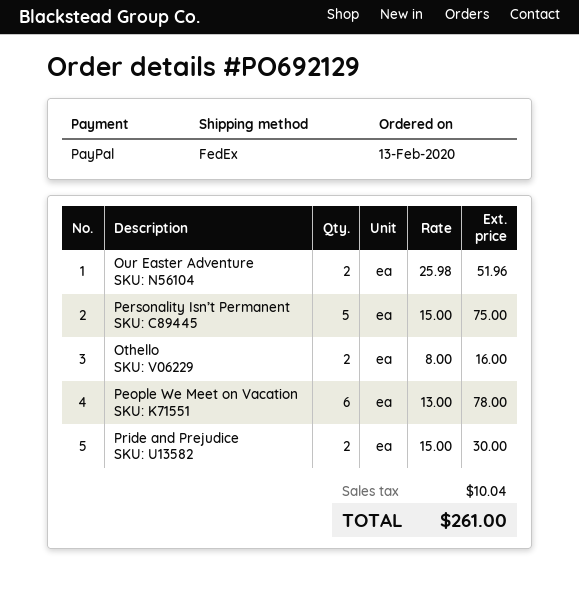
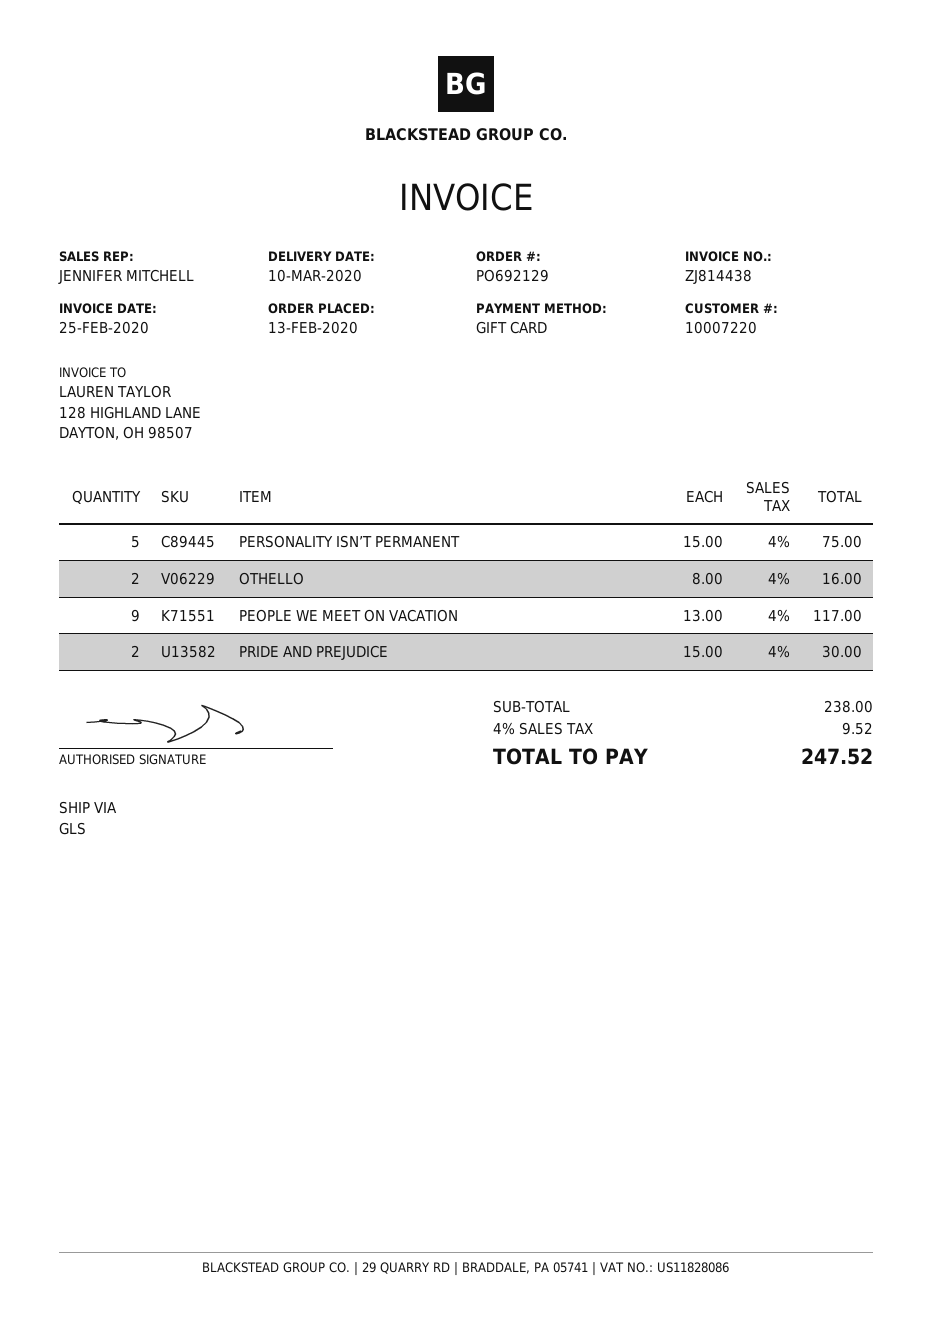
payment method: PayPal -> gift card
shipping method: FedEx -> GLS
Our Easter Adventure: 2 x 25.98 = 51.96 -> none
People We Meet on Vacation: 6 x 13.00 = 78.00 -> 9 x 13.00 = 117.00
tax: 10.04 -> 9.52
total: 261.00 -> 247.52

